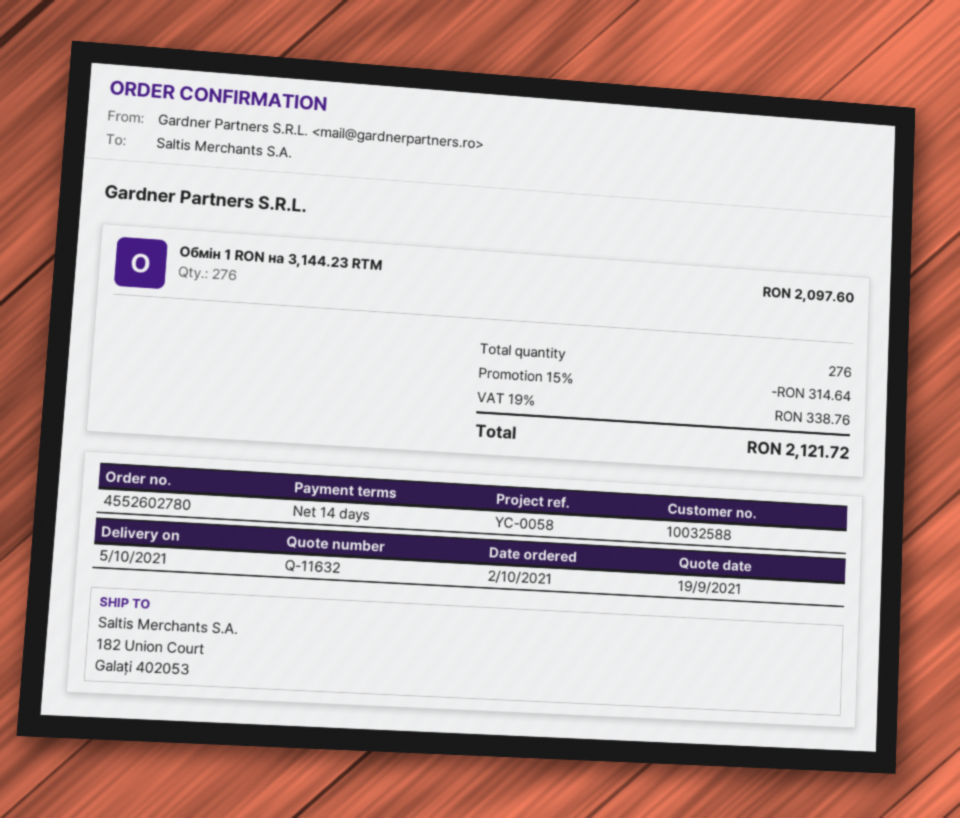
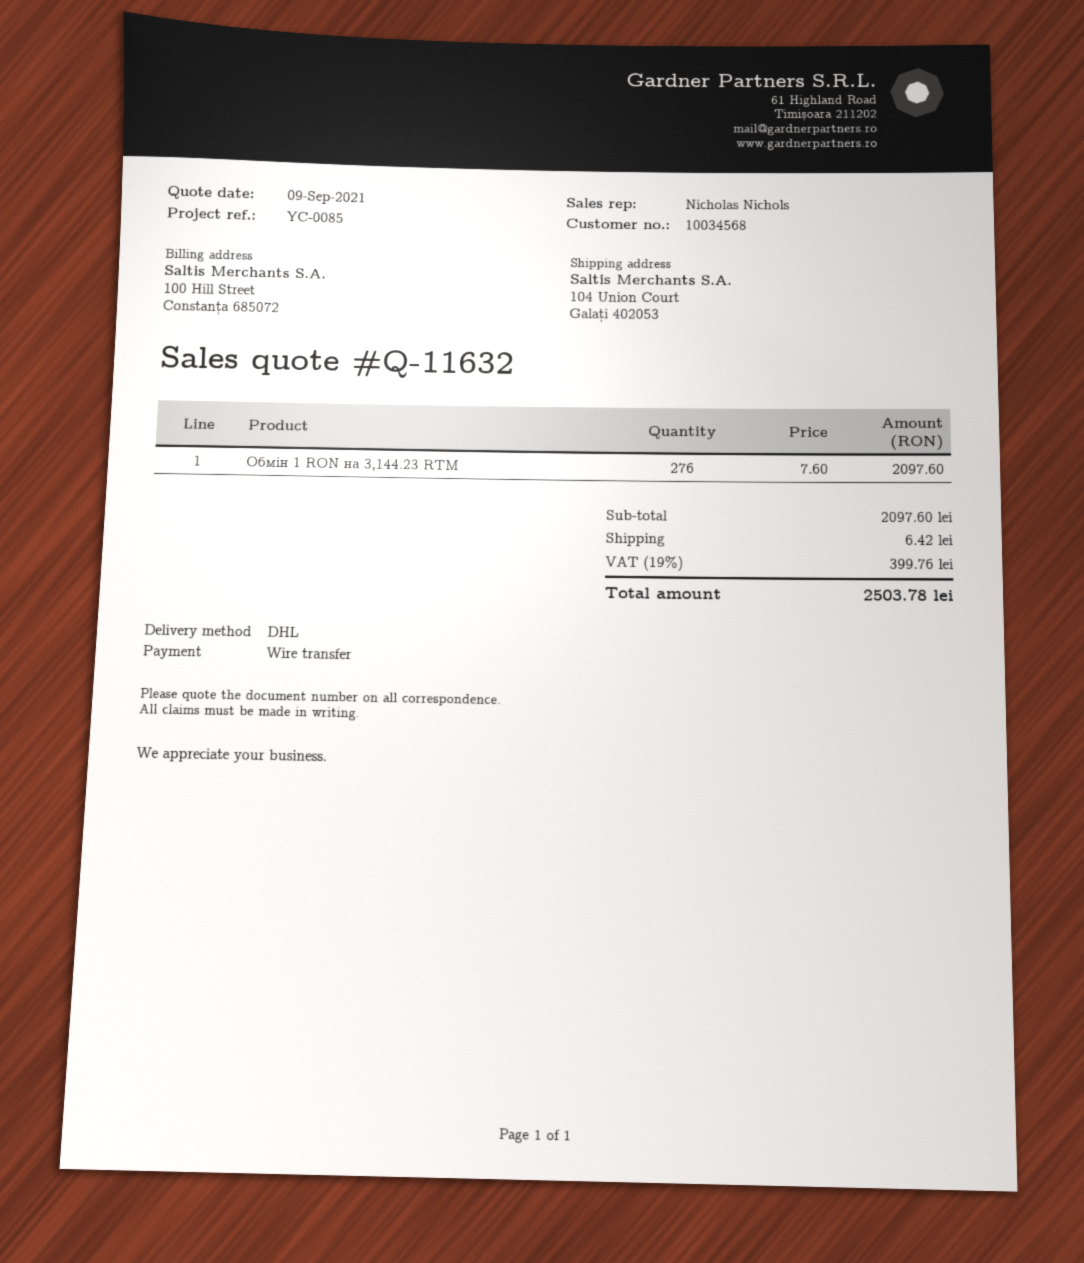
quote date: 2021-09-19 -> 2021-09-09
customer number: 10032588 -> 10034568
reference: YC-0058 -> YC-0085
ship to: 182 Union Court, Galați 402053 -> 104 Union Court, Galați 402053
discount: 15% = 314.64 -> none
shipping: none -> 6.42
tax: 19% = 338.76 -> 19% = 399.76
total: 2121.72 -> 2503.78

